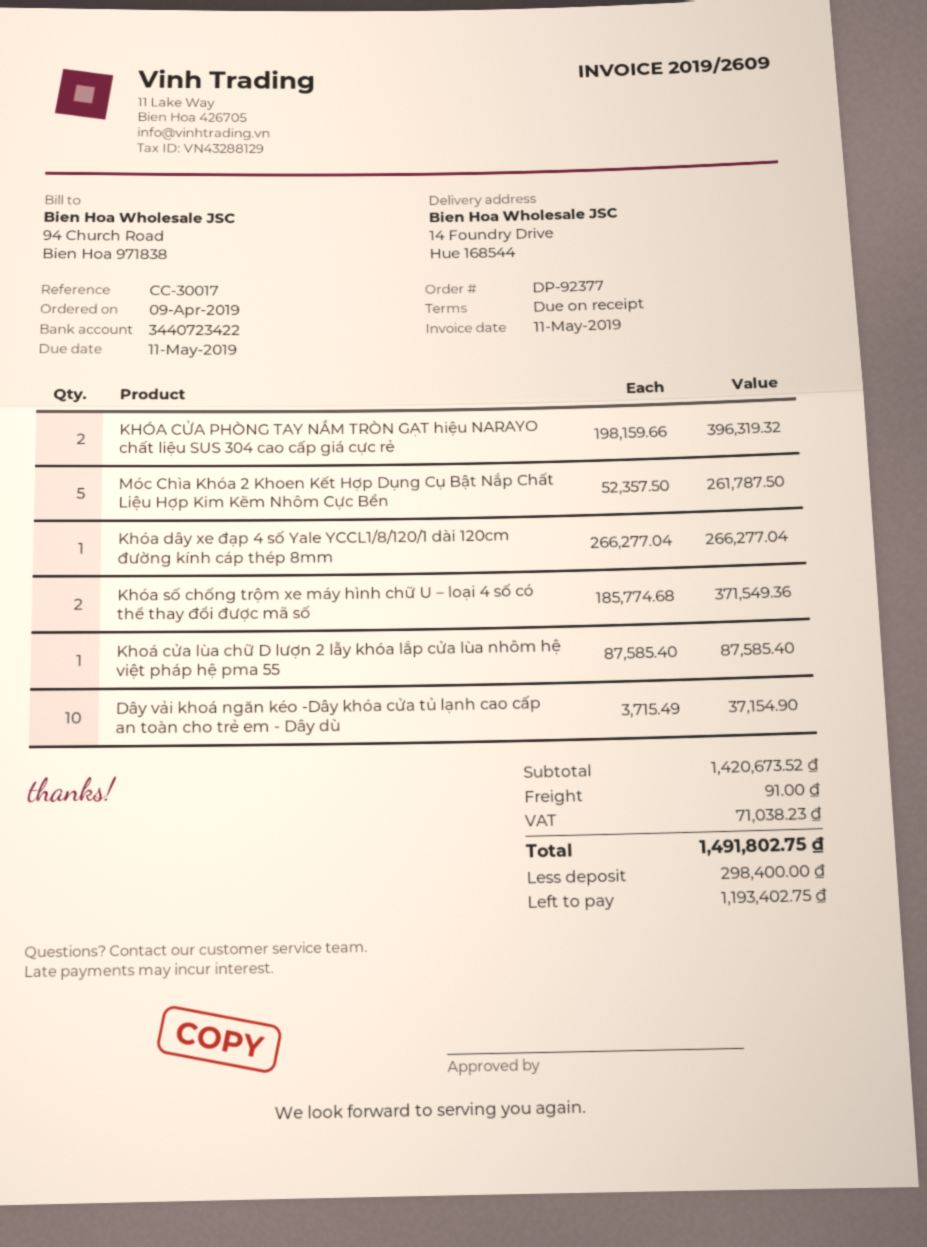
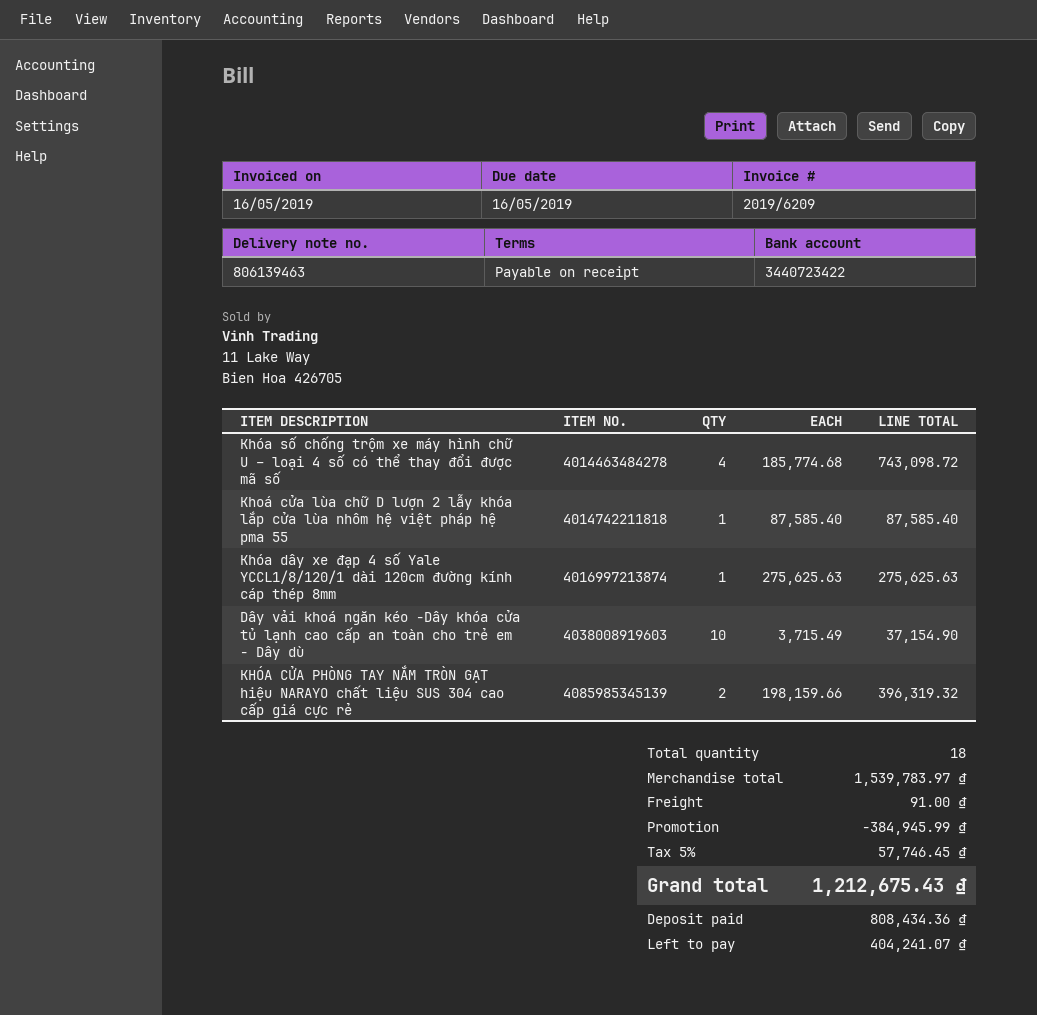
invoice number: 2019/2609 -> 2019/6209
invoice date: 2019-05-11 -> 2019-05-16
due date: 2019-05-11 -> 2019-05-16
Móc Chìa Khóa 2 Khoen Kết Hợp Dụng Cụ Bật Nắp Chất Liệu Hợp Kim Kẽm Nhôm Cực Bền: 5 x 52357.50 = 261787.50 -> none
Khóa dây xe đạp 4 số Yale YCCL1/8/120/1 dài 120cm đường kính cáp thép 8mm: 1 x 266277.04 = 266277.04 -> 1 x 275625.63 = 275625.63
Khóa số chống trộm xe máy hình chữ U – loại 4 số có thể thay đổi được mã số: 2 x 185774.68 = 371549.36 -> 4 x 185774.68 = 743098.72
subtotal: 1420673.52 -> 1539783.97
discount: none -> 384945.99
tax: 71038.23 -> 57746.45
total: 1491802.75 -> 1212675.43
deposit: 298400.00 -> 808434.36
balance: 1193402.75 -> 404241.07

